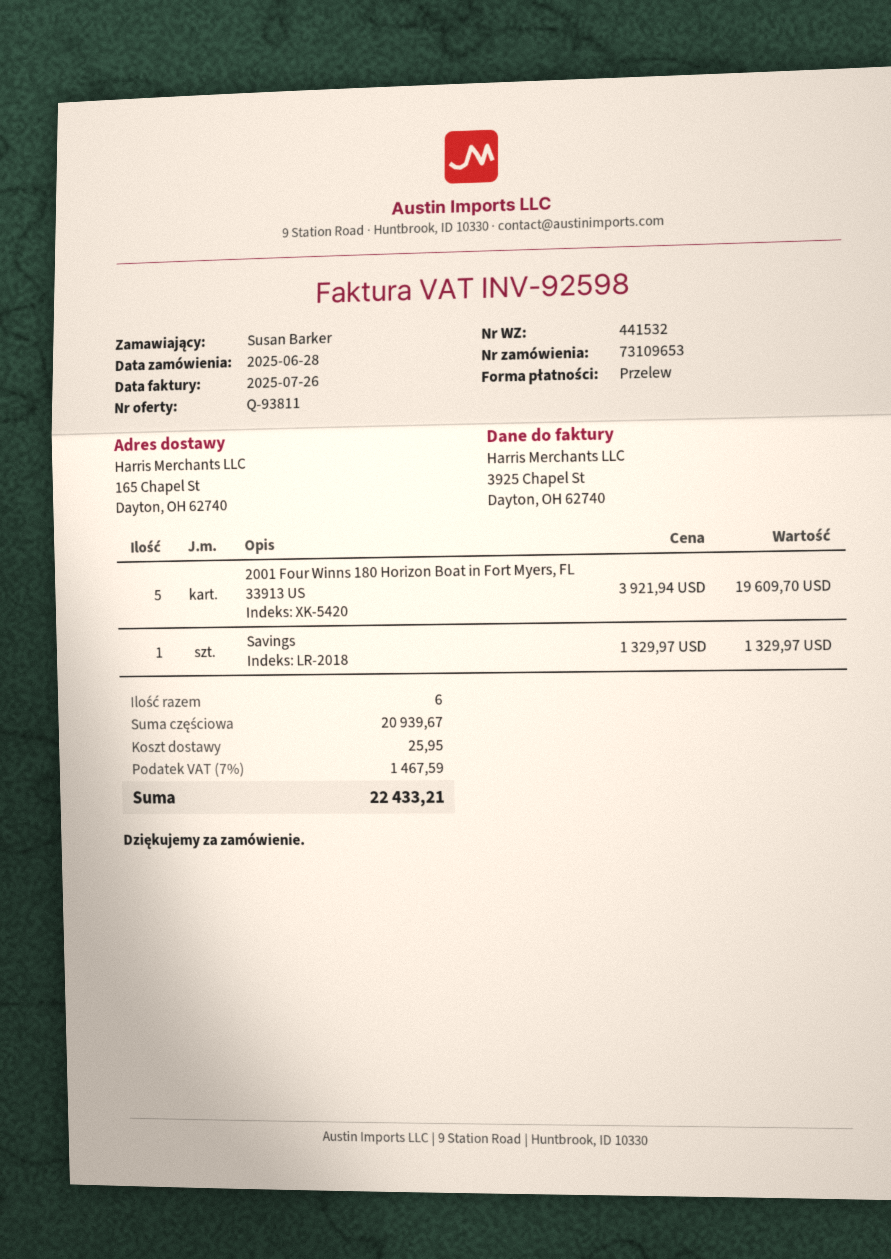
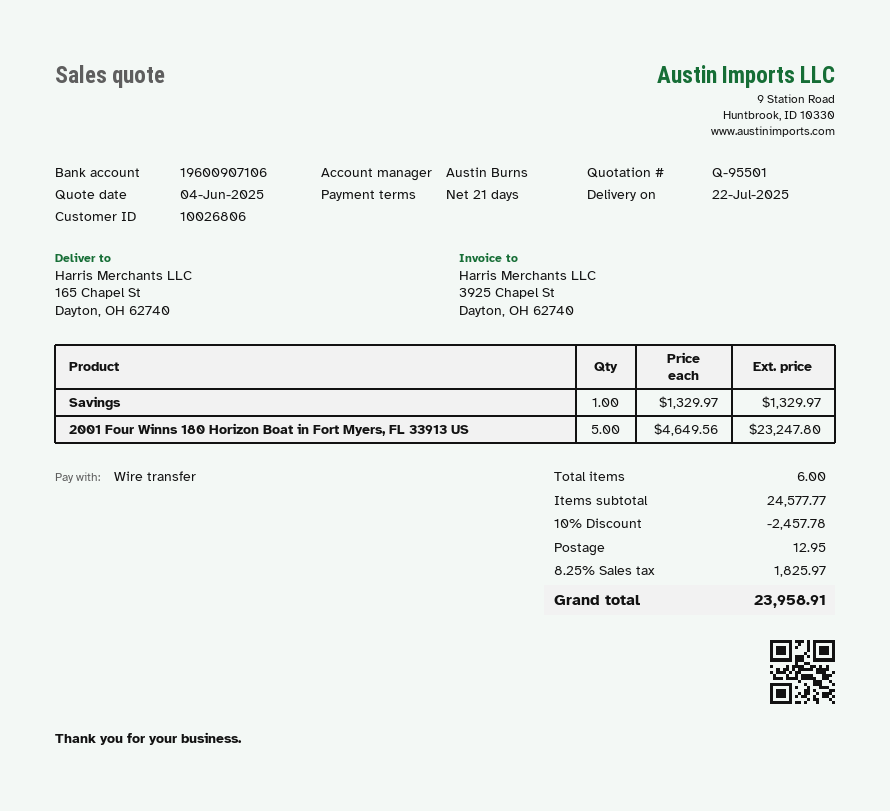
quote number: Q-93811 -> Q-95501
2001 Four Winns 180 Horizon Boat in Fort Myers, FL 33913 US: 5 x 3921.94 = 19609.70 -> 5 x 4649.56 = 23247.80
subtotal: 20939.67 -> 24577.77
discount: none -> 10% = 2457.78
shipping: 25.95 -> 12.95
tax: 7% = 1467.59 -> 8.25% = 1825.97
total: 22433.21 -> 23958.91

